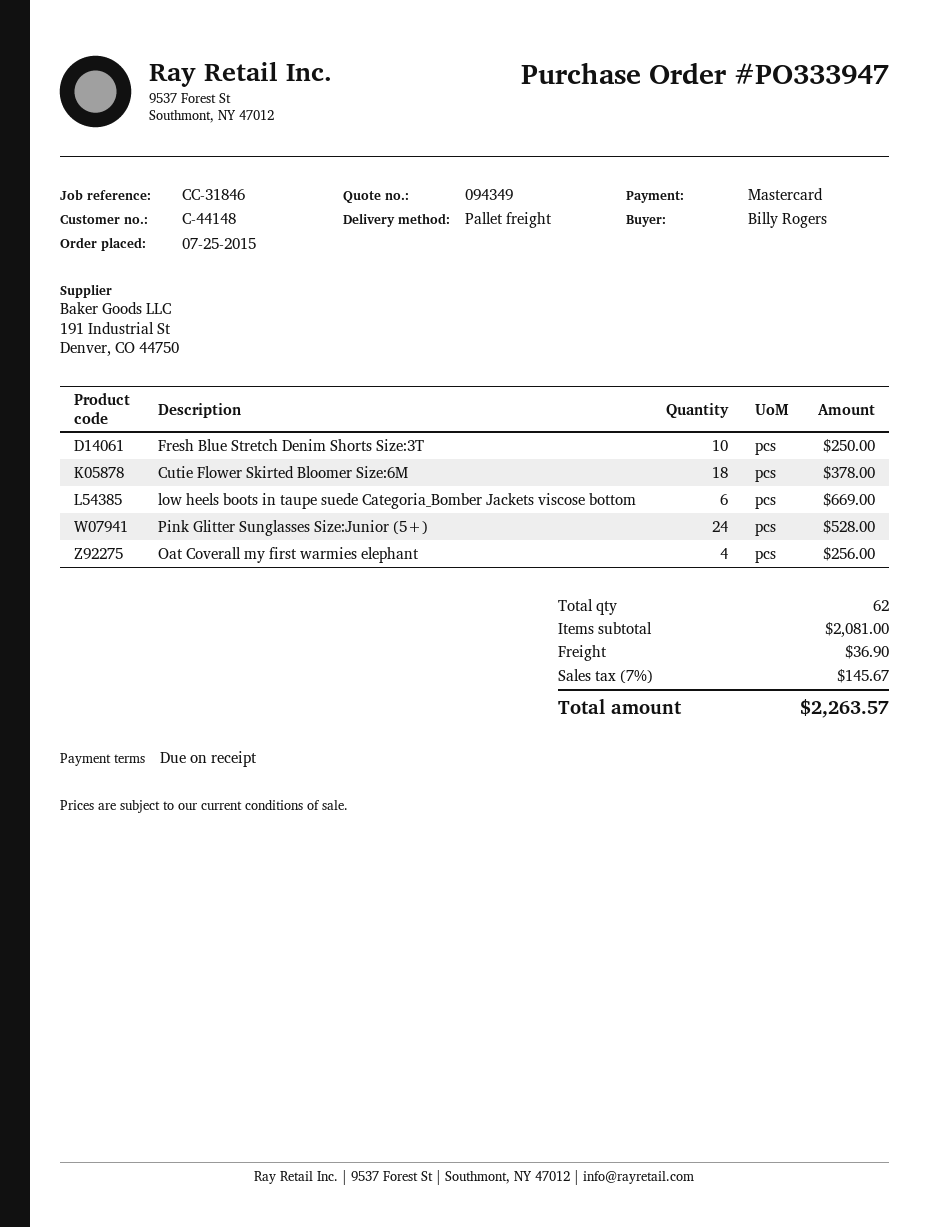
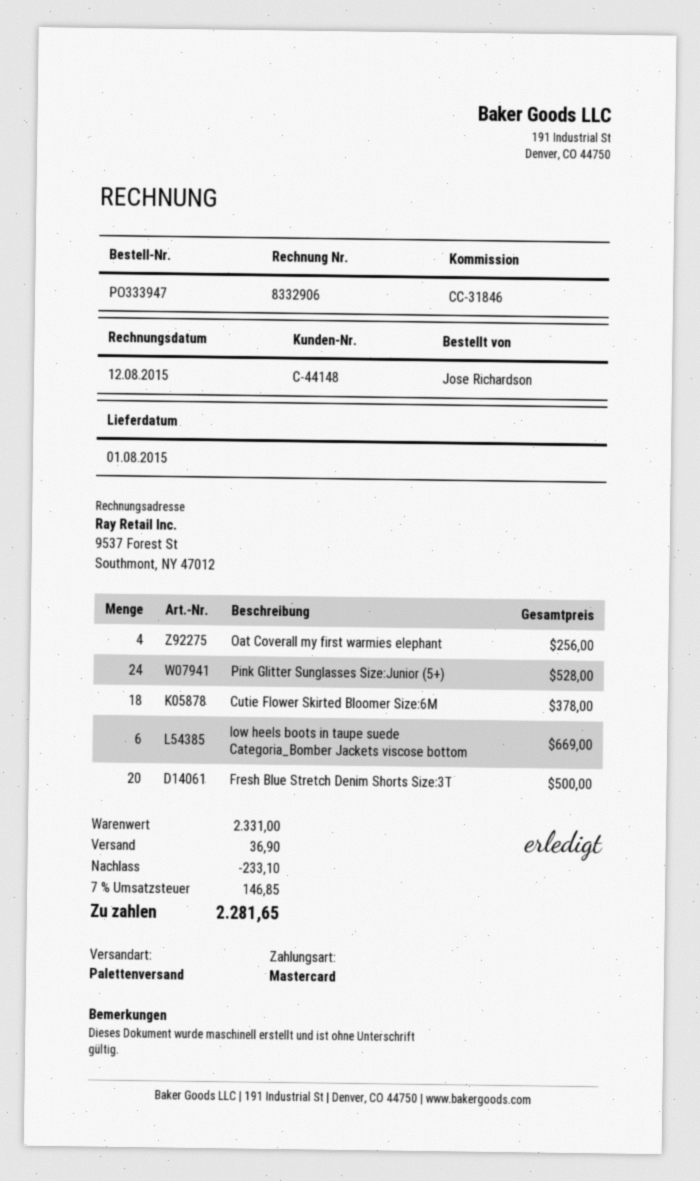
ordered by: Billy Rogers -> Jose Richardson
Fresh Blue Stretch Denim Shorts Size:3T: 10 for 250.00 -> 20 for 500.00
subtotal: 2081.00 -> 2331.00
discount: none -> 233.10
tax: 7% = 145.67 -> 7% = 146.85
total: 2263.57 -> 2281.65

